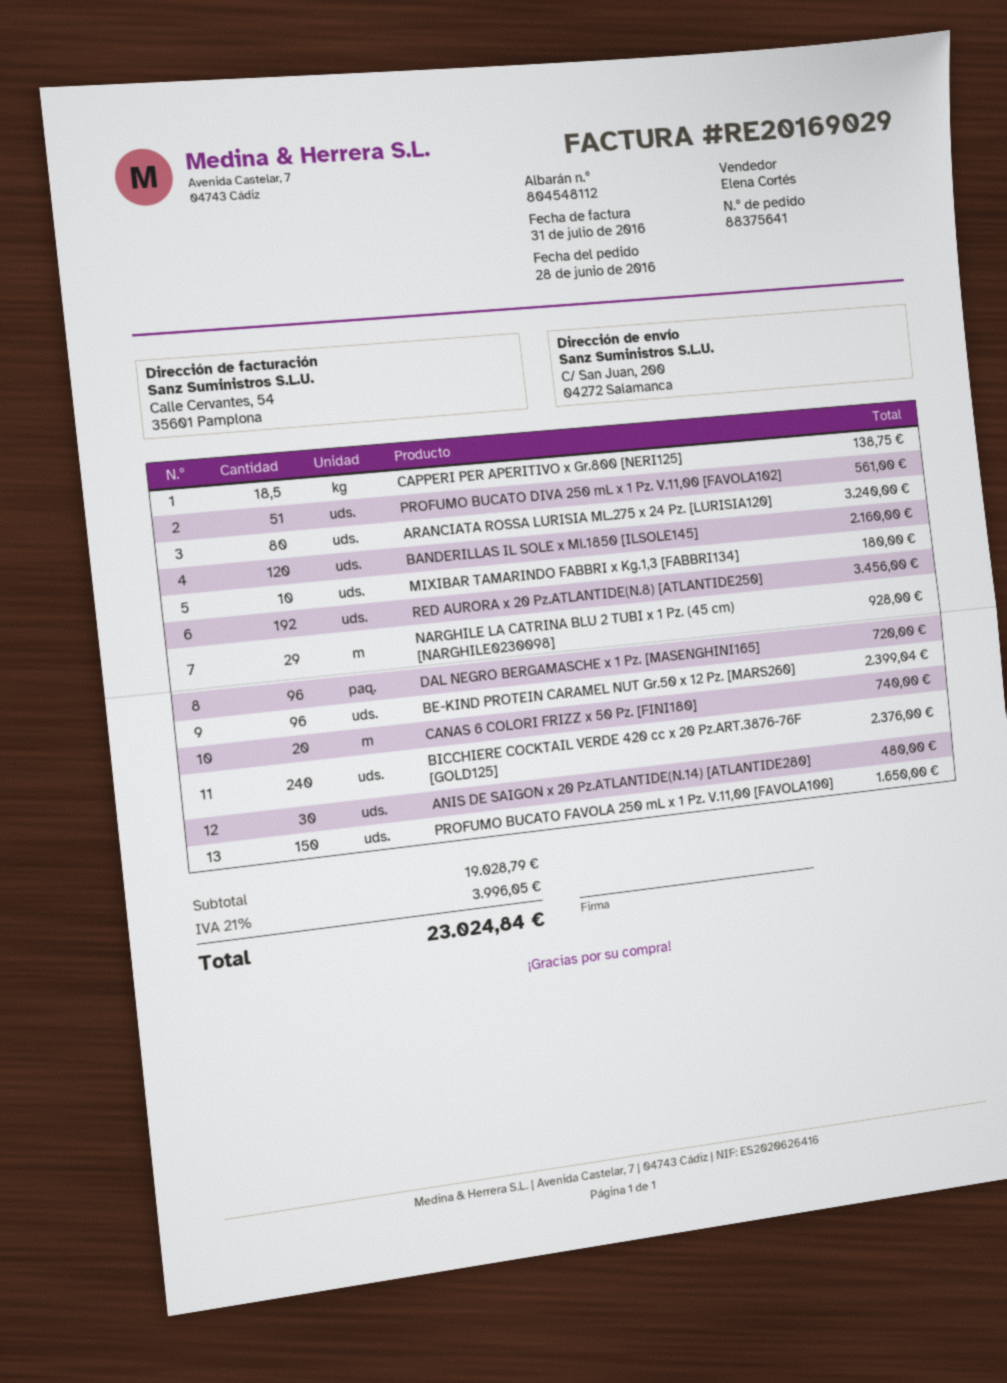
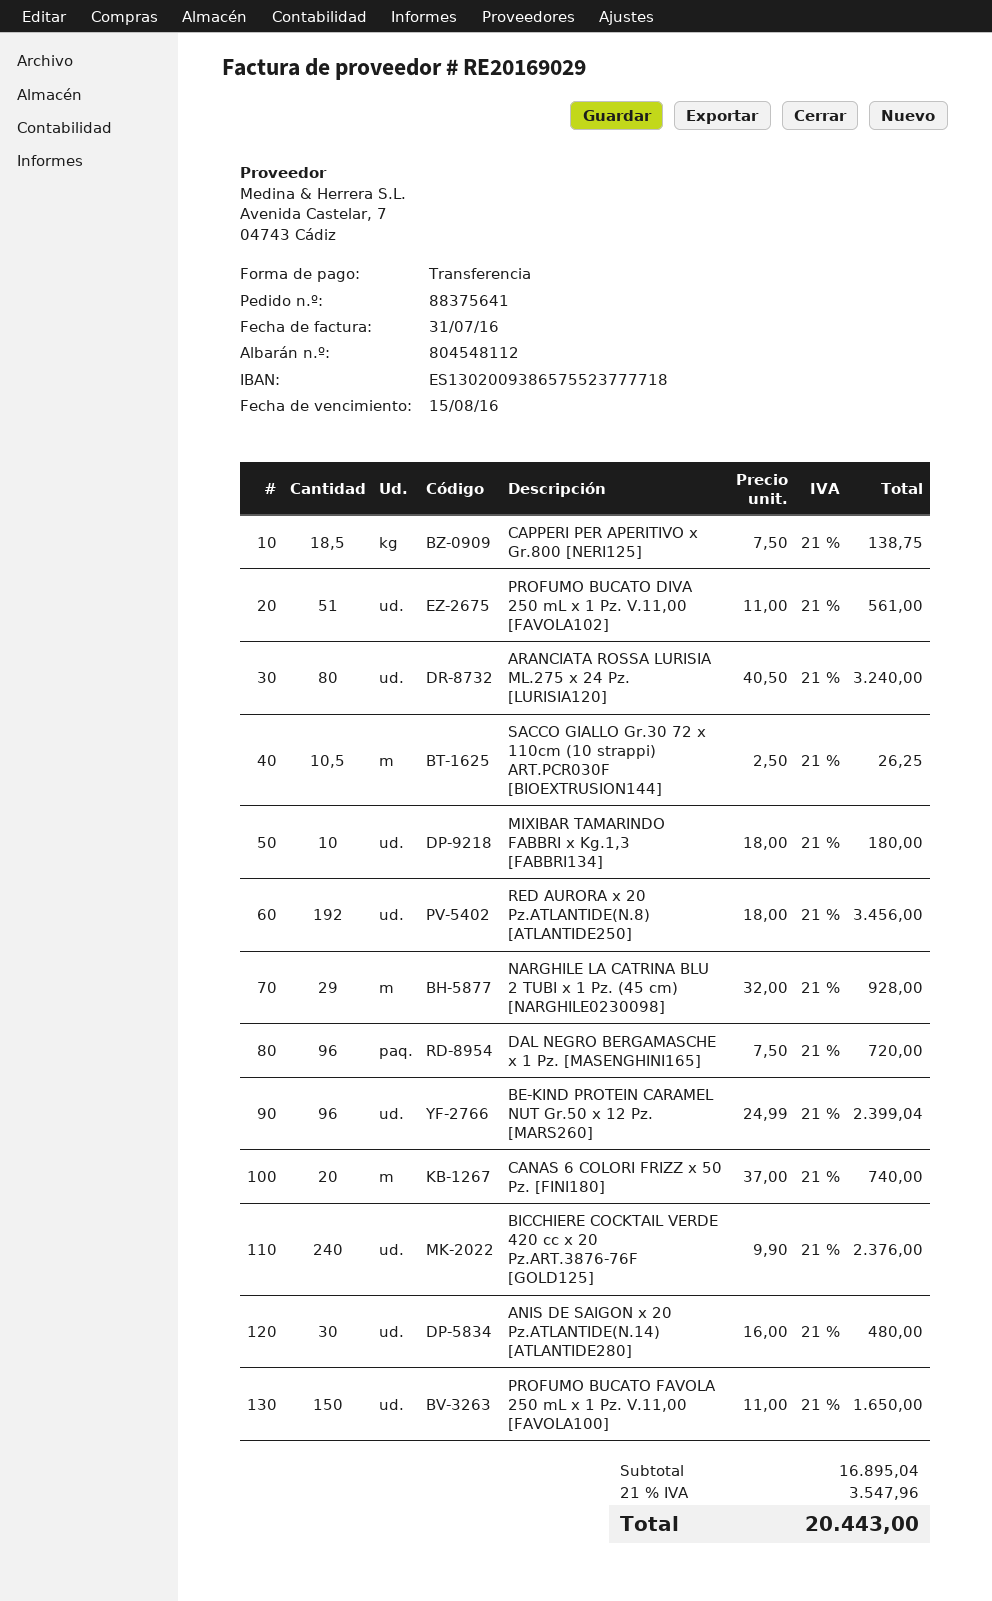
BANDERILLAS IL SOLE x Ml.1850 [ILSOLE145]: 120 for 2160.00 -> none
SACCO GIALLO Gr.30 72 x 110cm (10 strappi) ART.PCR030F [BIOEXTRUSION144]: none -> 10.5 for 26.25
subtotal: 19028.79 -> 16895.04
tax: 21% = 3996.05 -> 21% = 3547.96
total: 23024.84 -> 20443.00

